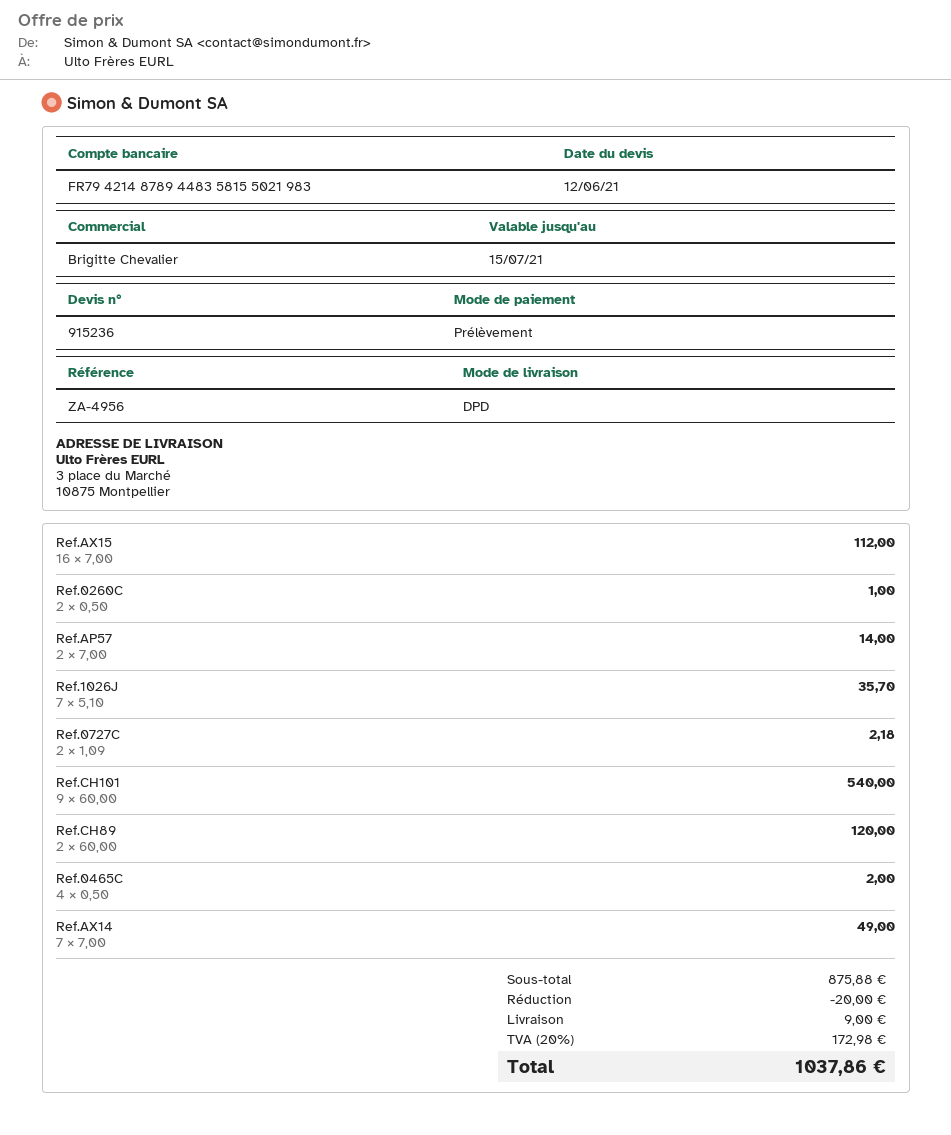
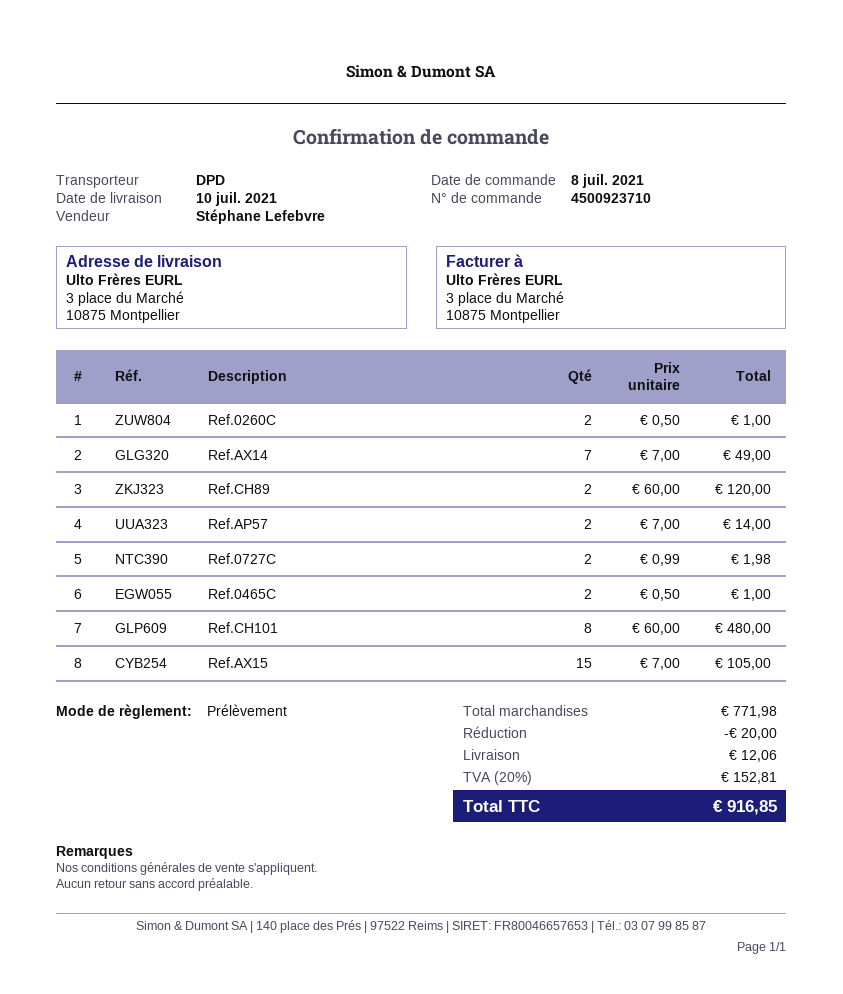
sales rep: Brigitte Chevalier -> Stéphane Lefebvre
Ref.AX15: 16 x 7.00 = 112.00 -> 15 x 7.00 = 105.00
Ref.1026J: 7 x 5.10 = 35.70 -> none
Ref.0727C: 2 x 1.09 = 2.18 -> 2 x 0.99 = 1.98
Ref.CH101: 9 x 60.00 = 540.00 -> 8 x 60.00 = 480.00
Ref.0465C: 4 x 0.50 = 2.00 -> 2 x 0.50 = 1.00
subtotal: 875.88 -> 771.98
shipping: 9.00 -> 12.06
tax: 20% = 172.98 -> 20% = 152.81
total: 1037.86 -> 916.85

